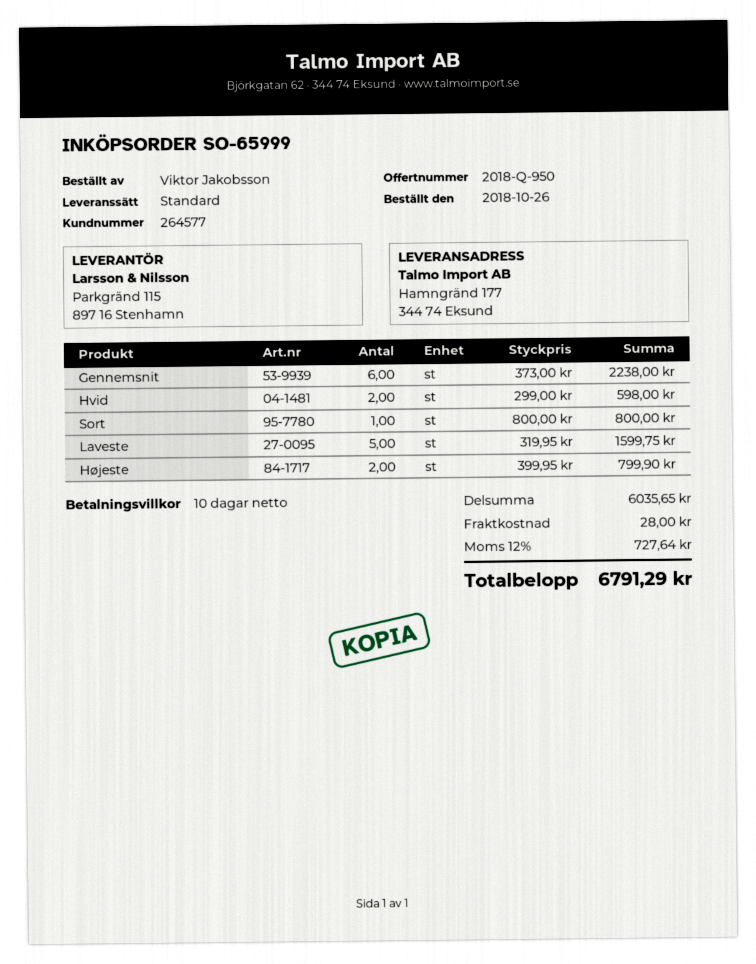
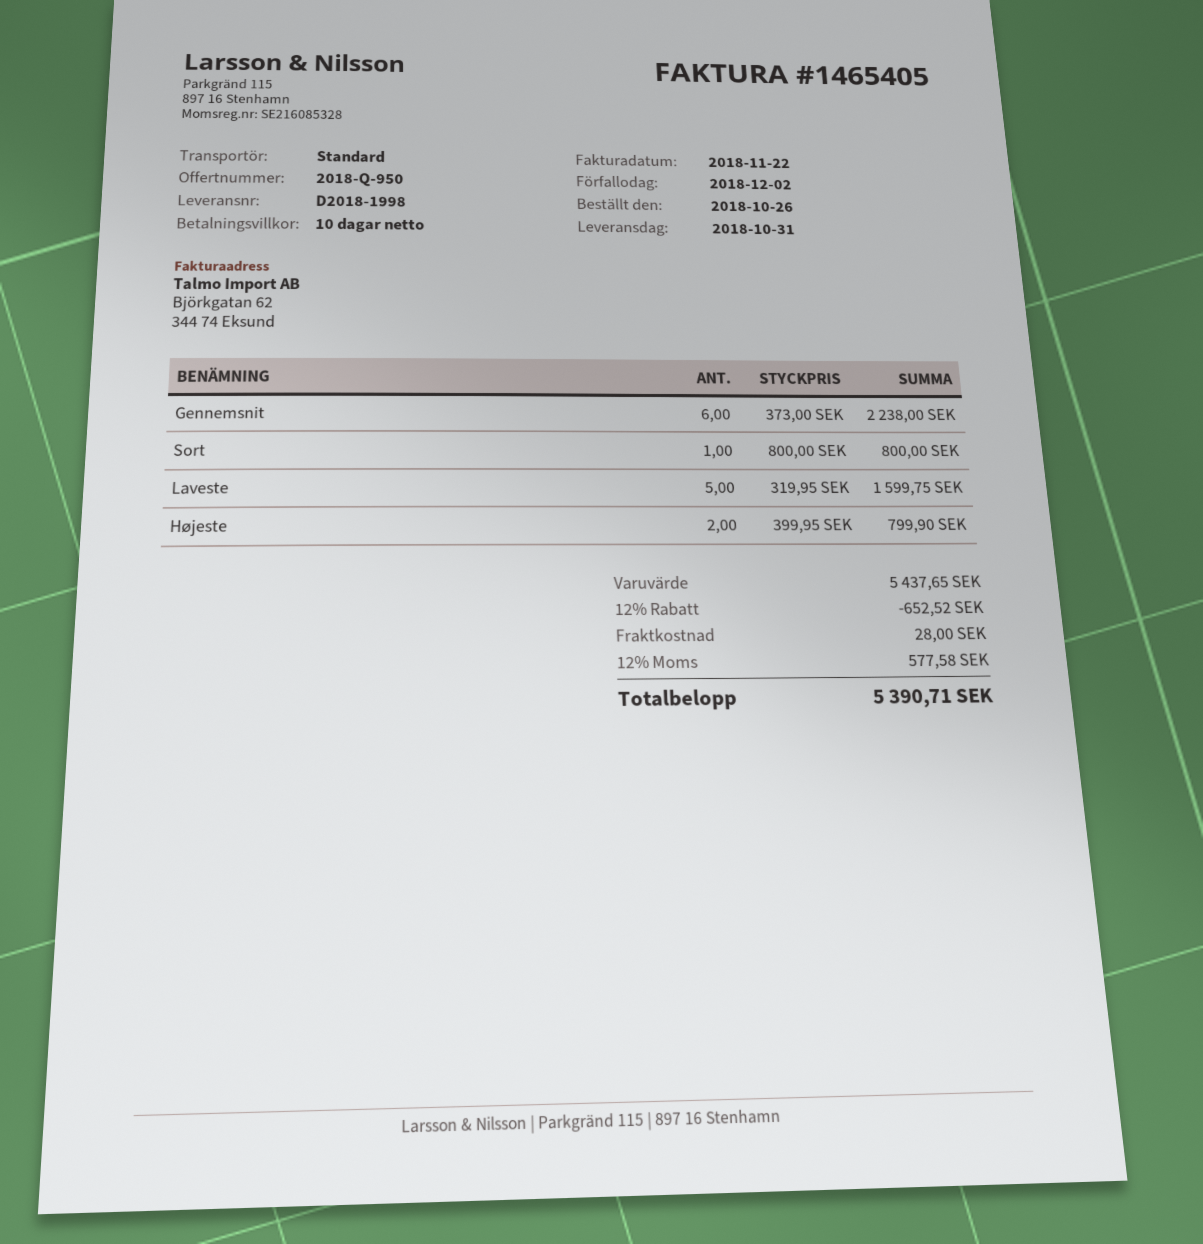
Hvid: 2 x 299.00 = 598.00 -> none
subtotal: 6035.65 -> 5437.65
discount: none -> 12% = 652.52
tax: 12% = 727.64 -> 12% = 577.58
total: 6791.29 -> 5390.71

